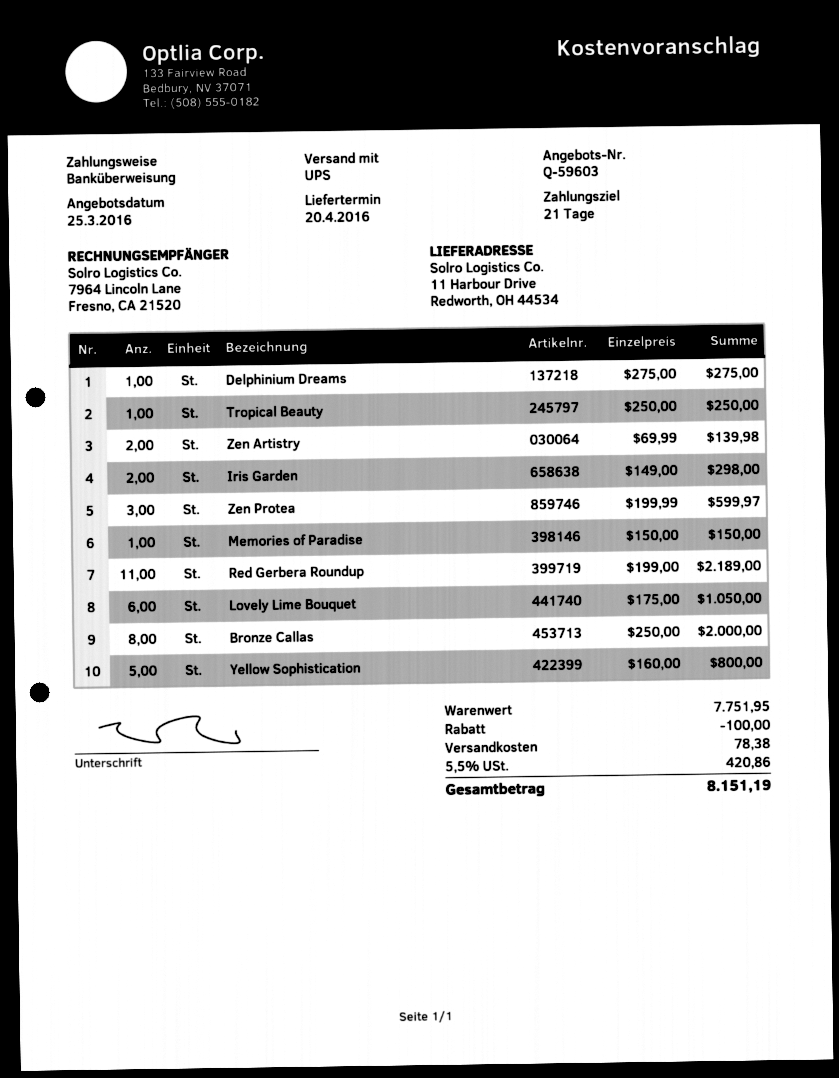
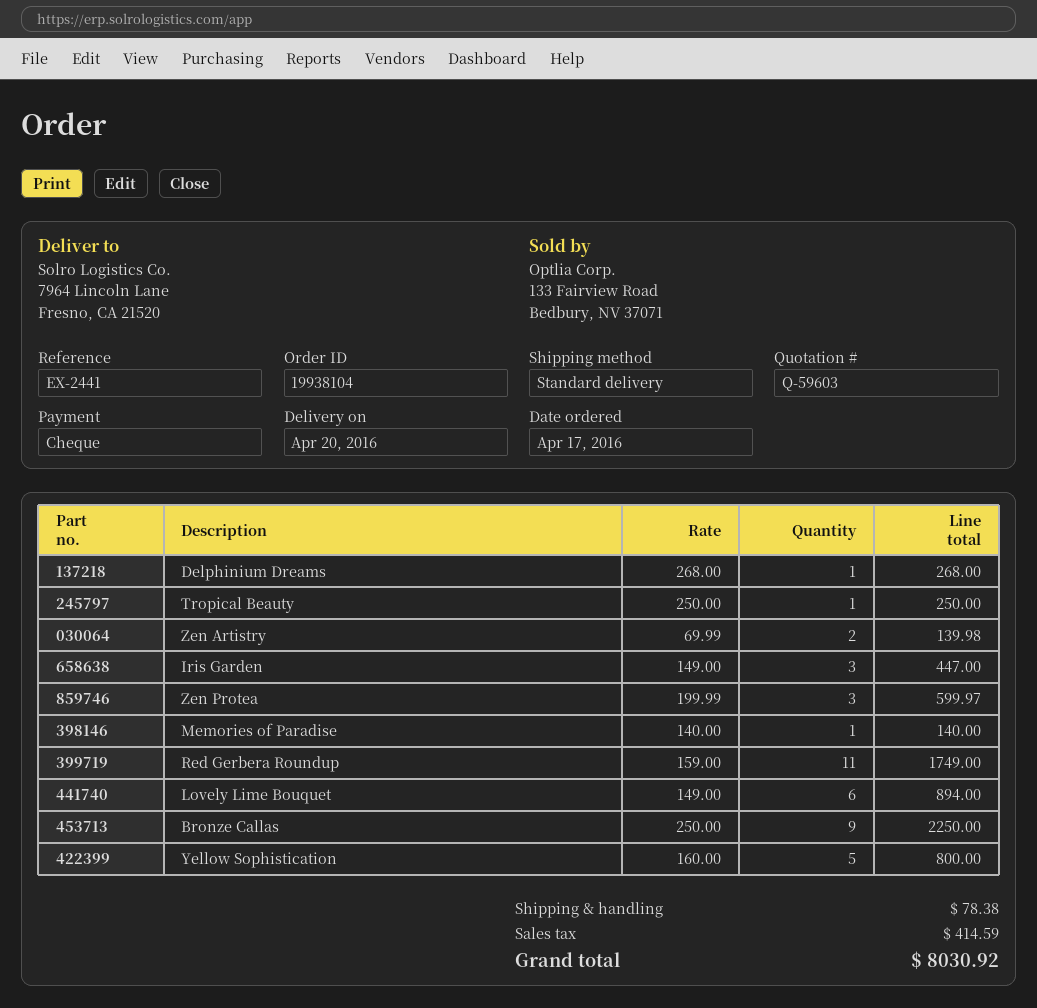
payment method: bank transfer -> cheque
shipping method: UPS -> standard
ship to: 11 Harbour Drive, Redworth, OH 44534 -> 7964 Lincoln Lane, Fresno, CA 21520
Delphinium Dreams: 1 x 275.00 = 275.00 -> 1 x 268.00 = 268.00
Iris Garden: 2 x 149.00 = 298.00 -> 3 x 149.00 = 447.00
Memories of Paradise: 1 x 150.00 = 150.00 -> 1 x 140.00 = 140.00
Red Gerbera Roundup: 11 x 199.00 = 2189.00 -> 11 x 159.00 = 1749.00
Lovely Lime Bouquet: 6 x 175.00 = 1050.00 -> 6 x 149.00 = 894.00
Bronze Callas: 8 x 250.00 = 2000.00 -> 9 x 250.00 = 2250.00
discount: 100.00 -> none
tax: 420.86 -> 414.59
total: 8151.19 -> 8030.92

